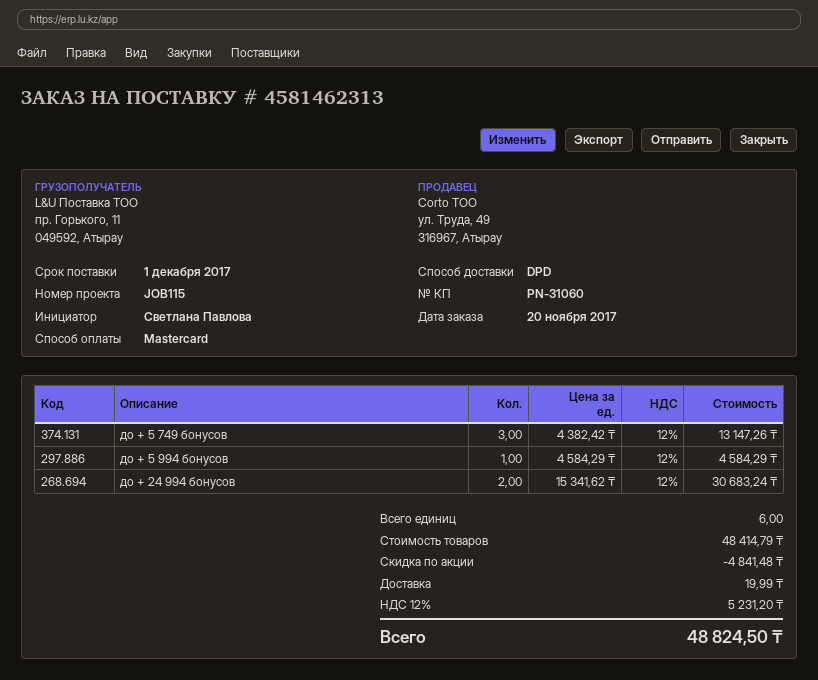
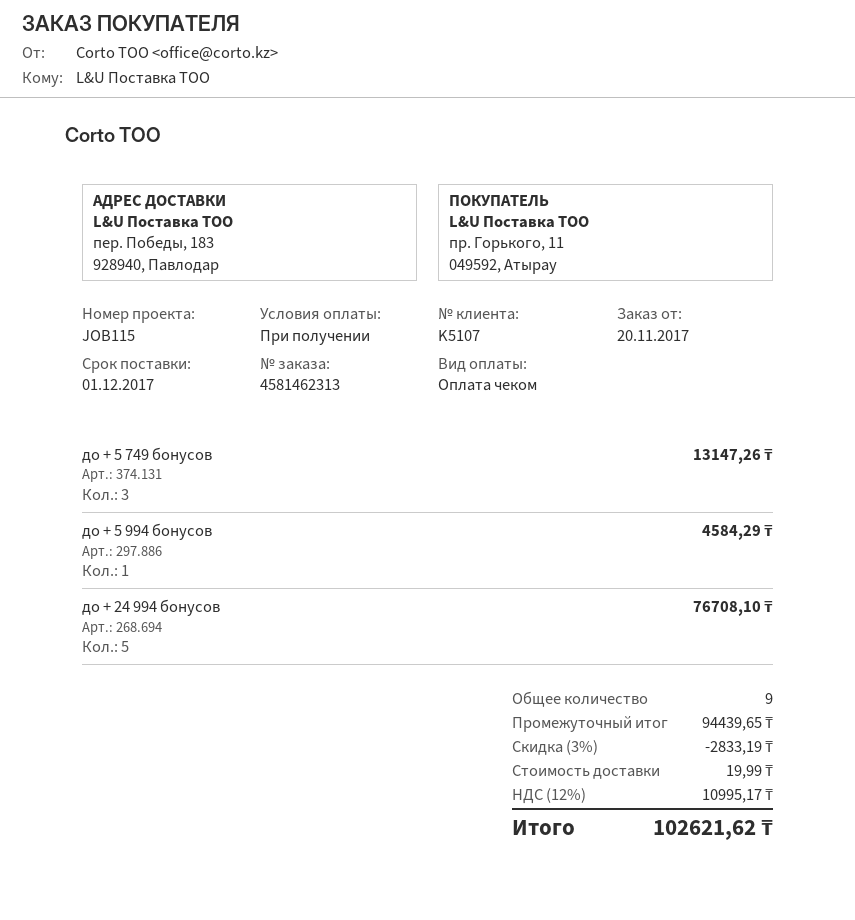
payment method: Mastercard -> cheque
ship to: пр. Горького, 11, 049592, Атырау -> пер. Победы, 183, 928940, Павлодар
до + 24 994 бонусов: 2 for 30683.24 -> 5 for 76708.10
total quantity: 6 -> 9
subtotal: 48414.79 -> 94439.65
discount: 4841.48 -> 2833.19
tax: 12% = 5231.20 -> 12% = 10995.17
total: 48824.50 -> 102621.62

